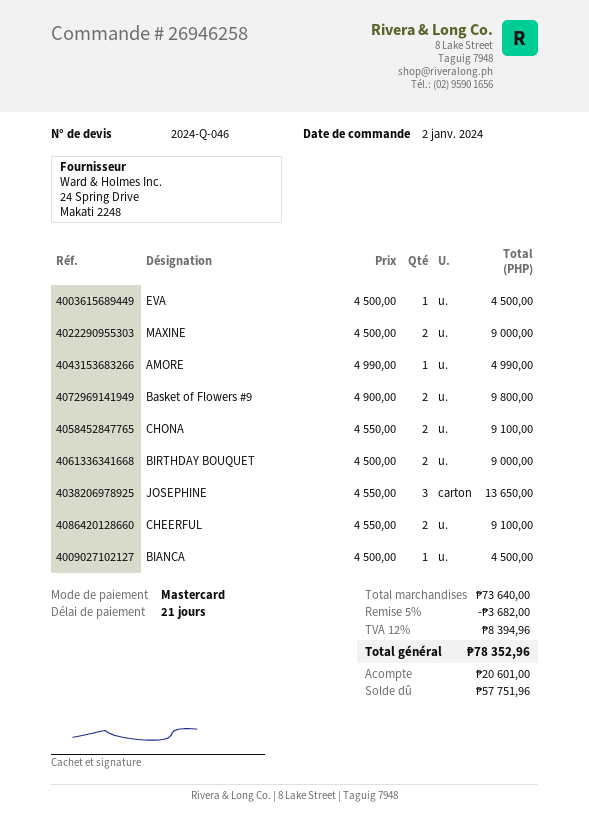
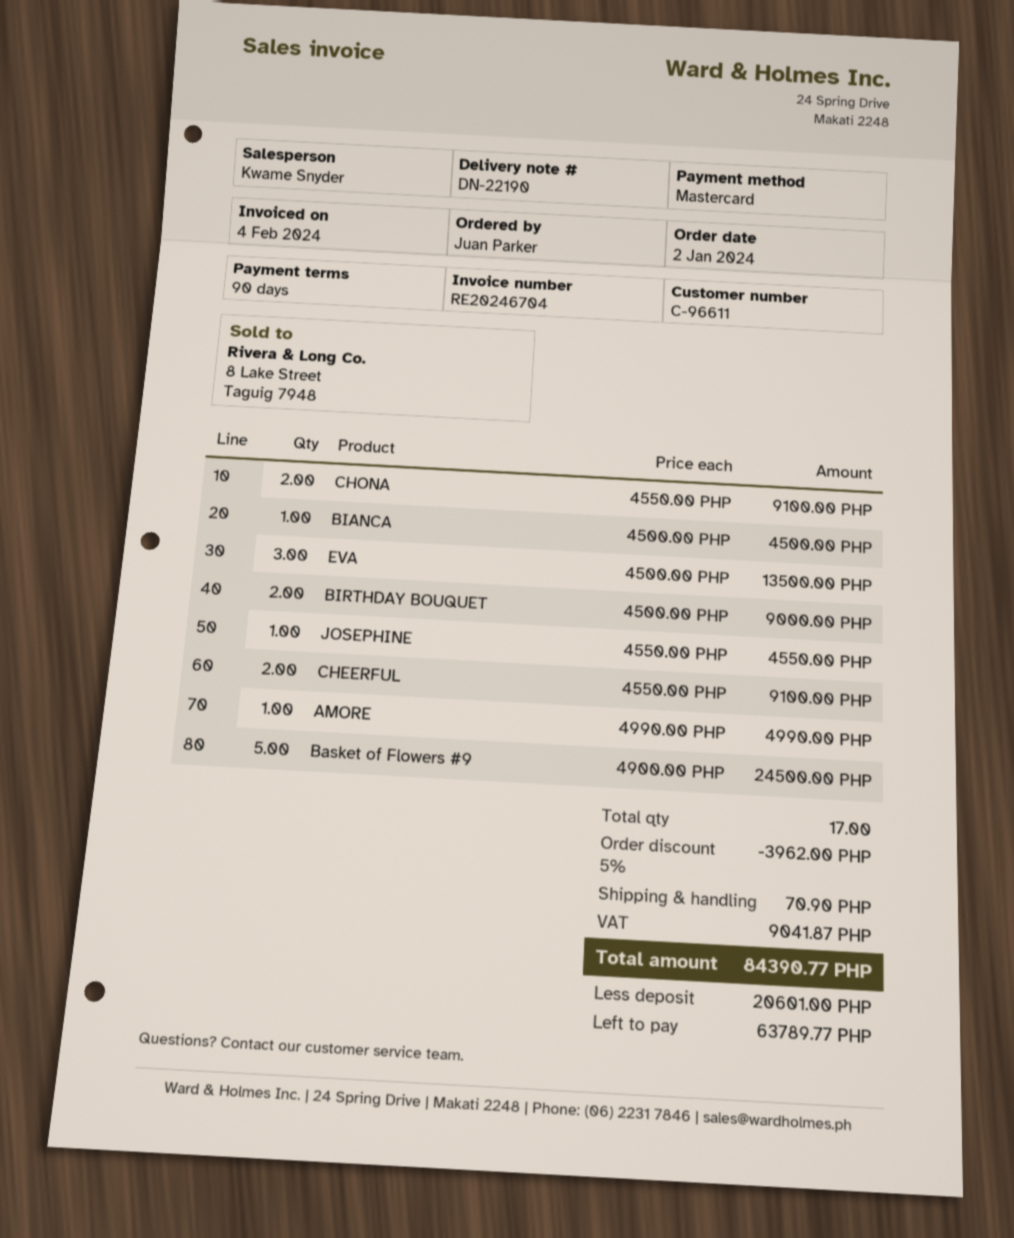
payment terms: 21 days -> 90 days
EVA: 1 x 4500.00 = 4500.00 -> 3 x 4500.00 = 13500.00
MAXINE: 2 x 4500.00 = 9000.00 -> none
Basket of Flowers #9: 2 x 4900.00 = 9800.00 -> 5 x 4900.00 = 24500.00
JOSEPHINE: 3 x 4550.00 = 13650.00 -> 1 x 4550.00 = 4550.00
discount: 5% = 3682.00 -> 5% = 3962.00
shipping: none -> 70.90
tax: 8394.96 -> 9041.87
total: 78352.96 -> 84390.77
balance: 57751.96 -> 63789.77

